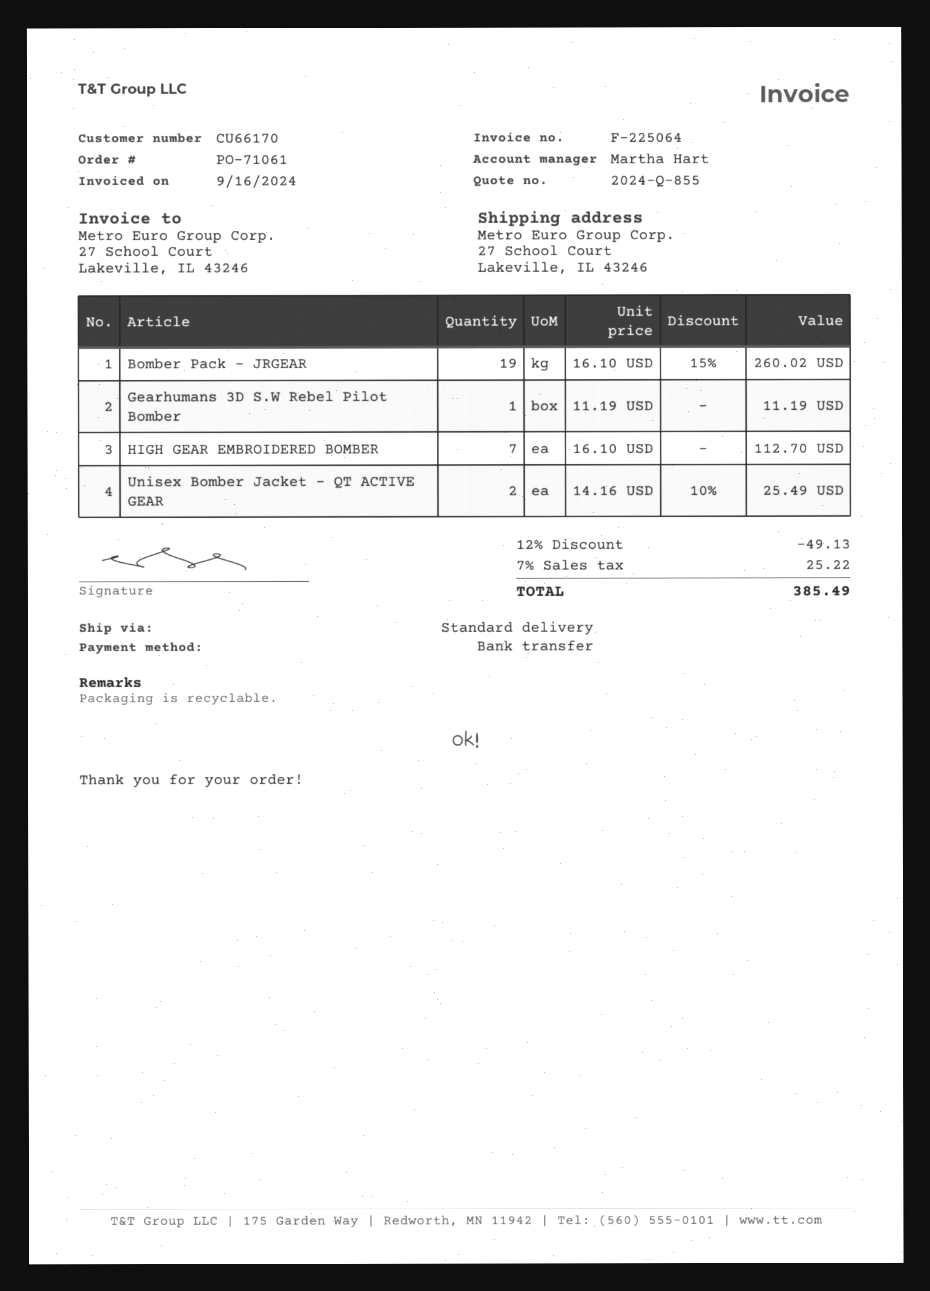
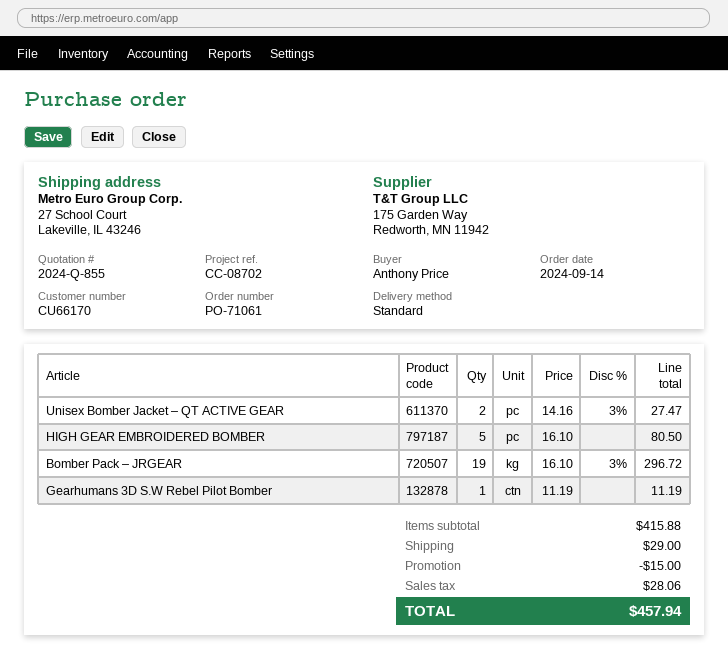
Bomber Pack – JRGEAR: 19 x 16.10 - 15% = 260.02 -> 19 x 16.10 - 3% = 296.72
HIGH GEAR EMBROIDERED BOMBER: 7 x 16.10 = 112.70 -> 5 x 16.10 = 80.50
Unisex Bomber Jacket – QT ACTIVE GEAR: 2 x 14.16 - 10% = 25.49 -> 2 x 14.16 - 3% = 27.47
discount: 49.13 -> 15.00
shipping: none -> 29.00
tax: 25.22 -> 28.06
total: 385.49 -> 457.94

